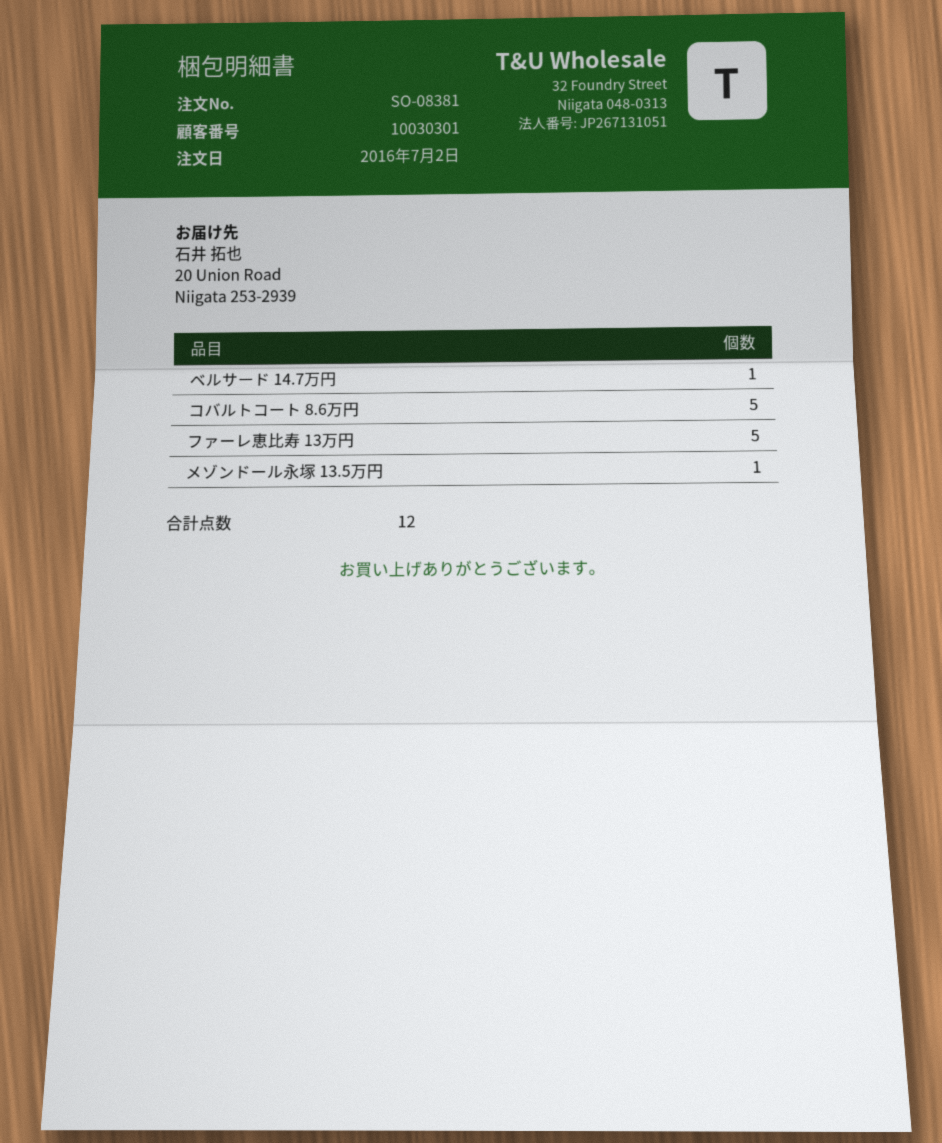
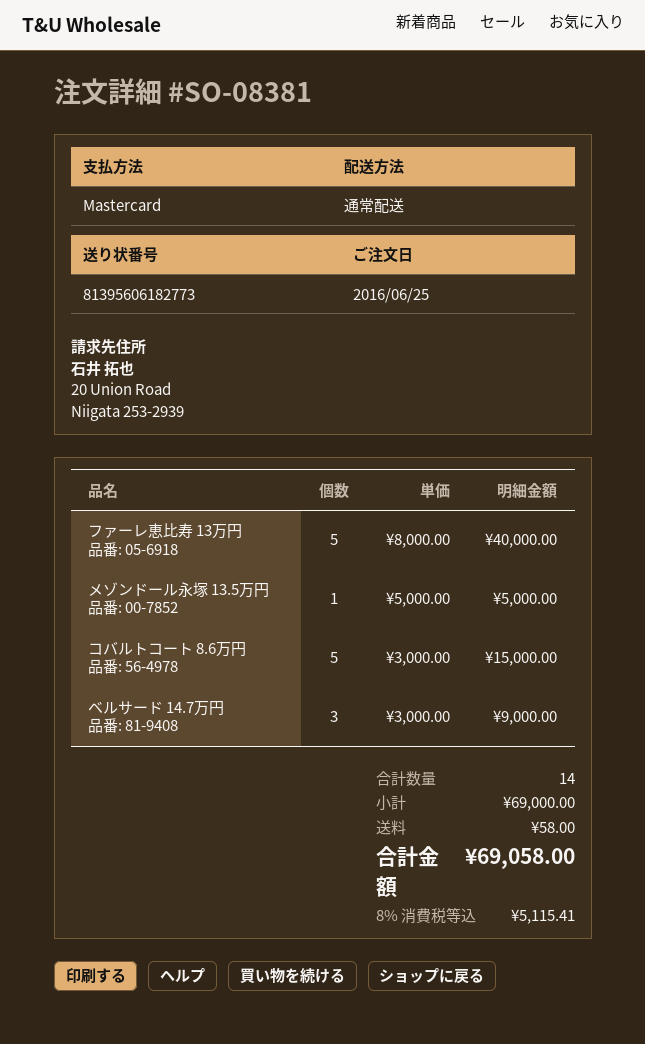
order date: 2016-07-02 -> 2016-06-25
ベルサード 14.7万円: 1 -> 3
total quantity: 12 -> 14

